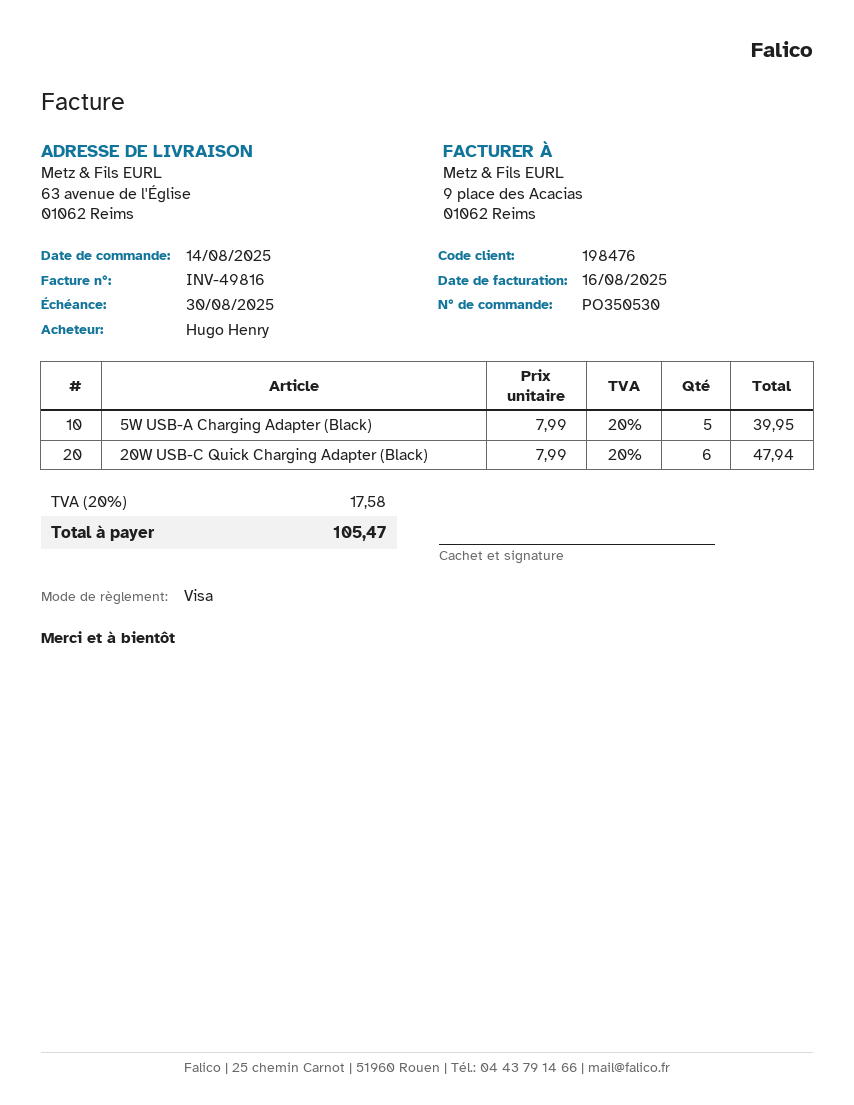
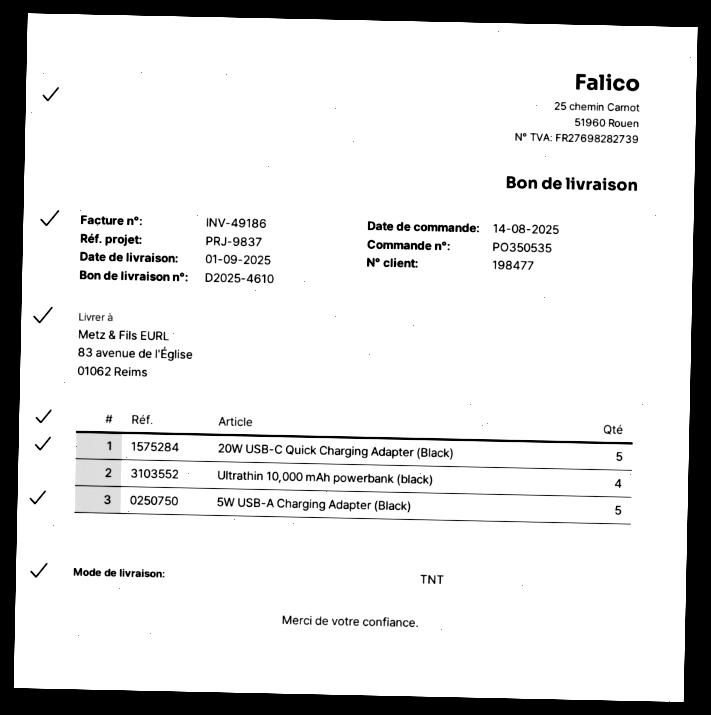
order number: PO350530 -> PO350535
invoice number: INV-49816 -> INV-49186
customer number: 198476 -> 198477
ship to: 63 avenue de l'Église, 01062 Reims -> 83 avenue de l'Église, 01062 Reims
20W USB-C Quick Charging Adapter (Black): 6 -> 5
Ultrathin 10,000 mAh powerbank (black): none -> 4

